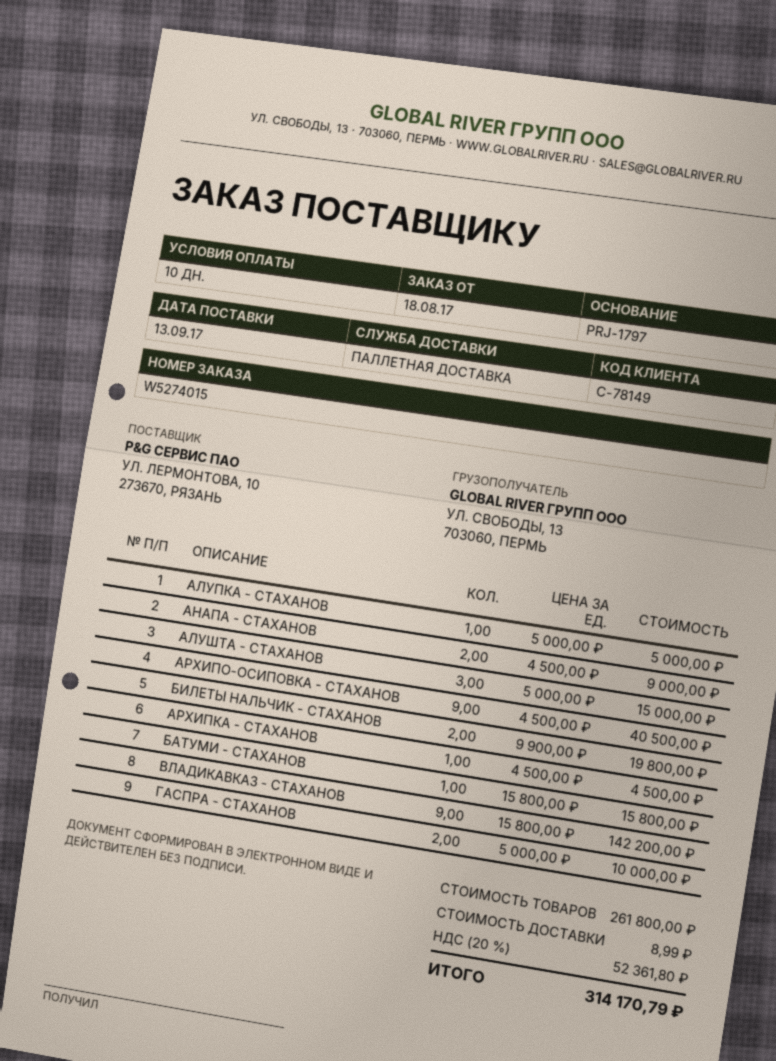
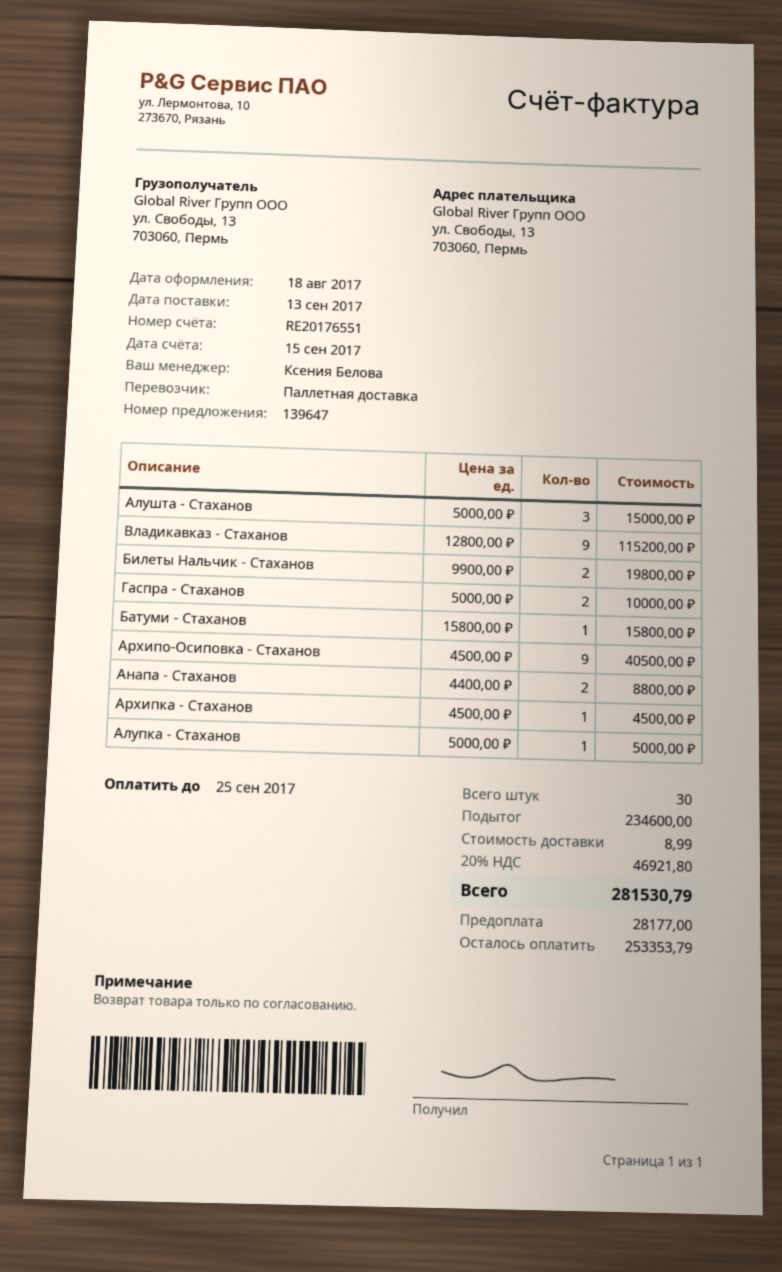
АНАПА - СТАХАНОВ: 2 x 4500.00 = 9000.00 -> 2 x 4400.00 = 8800.00
ВЛАДИКАВКАЗ - СТАХАНОВ: 9 x 15800.00 = 142200.00 -> 9 x 12800.00 = 115200.00
subtotal: 261800.00 -> 234600.00
tax: 20% = 52361.80 -> 20% = 46921.80
total: 314170.79 -> 281530.79

